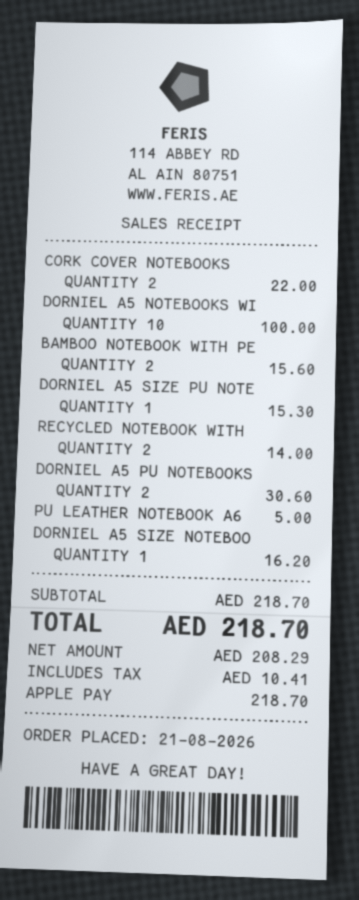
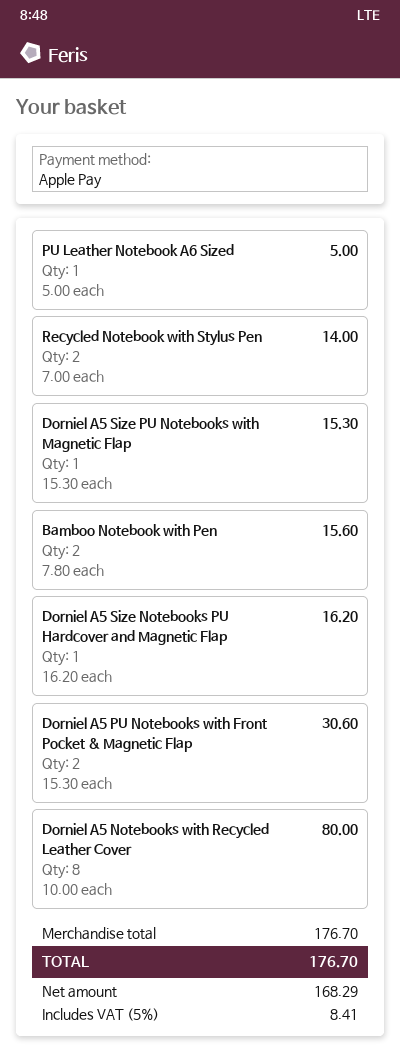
CORK COVER NOTEBOOKS: 2 for 22.00 -> none
DORNIEL A5 NOTEBOOKS WI: 10 for 100.00 -> 8 for 80.00
subtotal: 218.70 -> 176.70
net: 208.29 -> 168.29
tax: 10.41 -> 8.41
total: 218.70 -> 176.70

